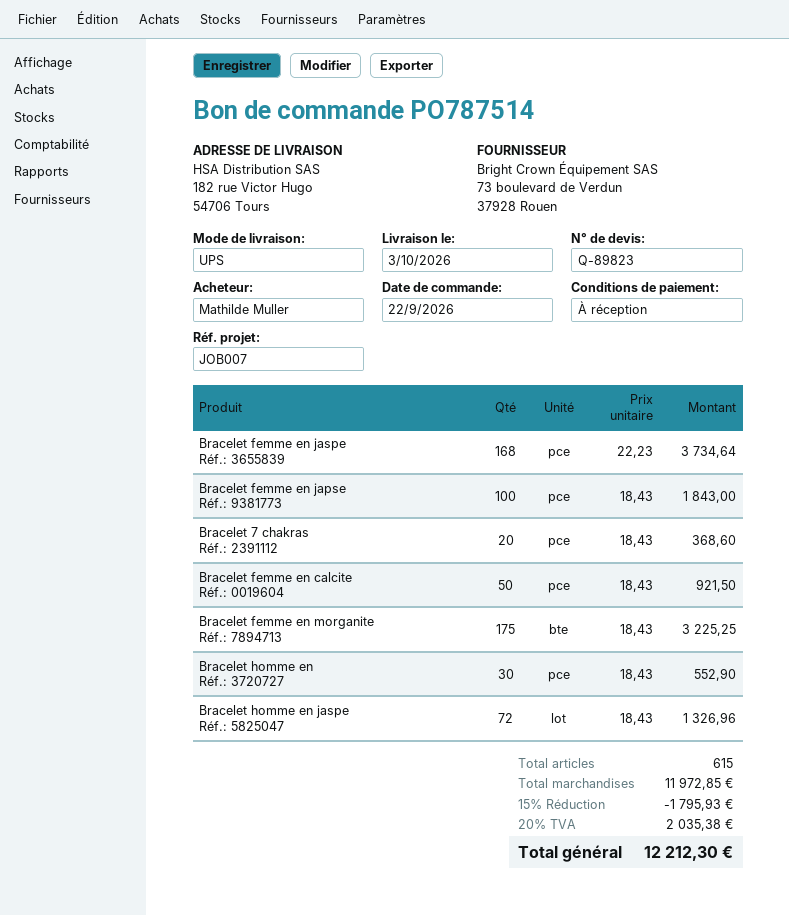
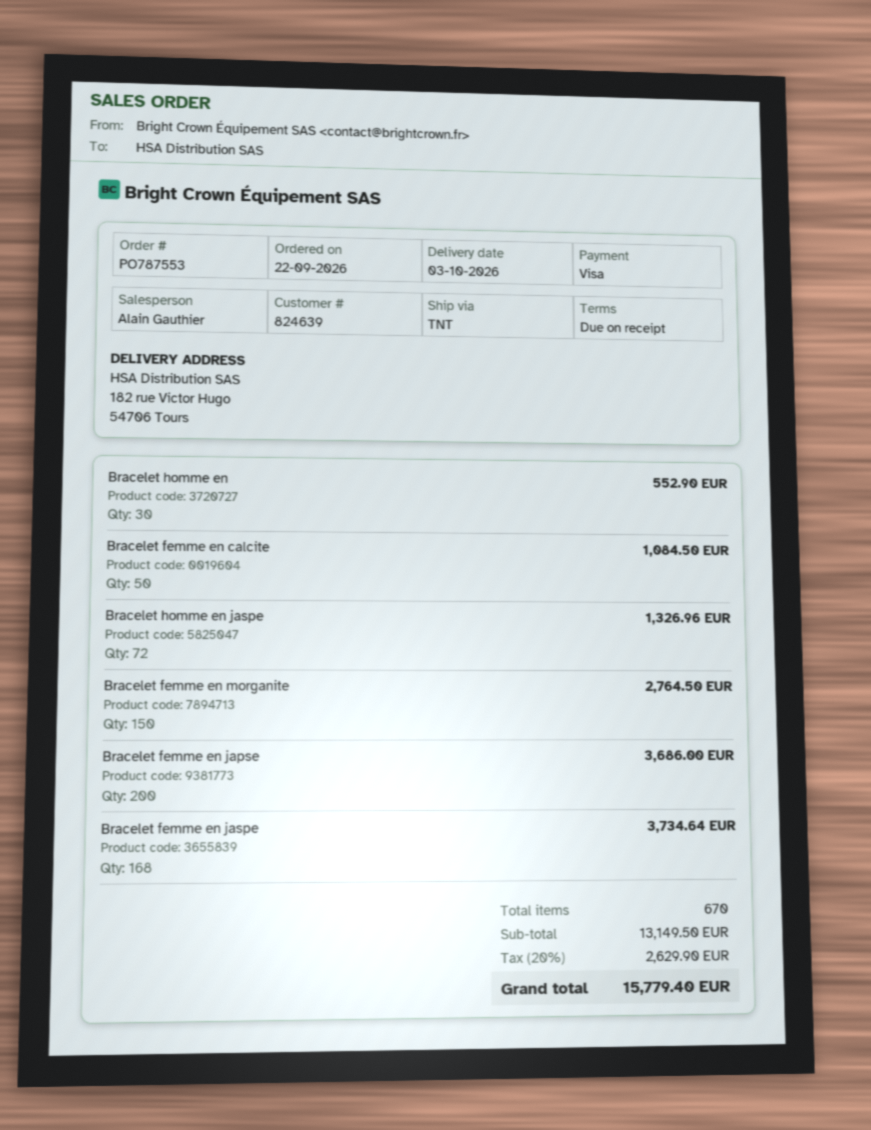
order number: PO787514 -> PO787553
shipping method: UPS -> TNT
Bracelet femme en japse: 100 for 1843.00 -> 200 for 3686.00
Bracelet 7 chakras: 20 for 368.60 -> none
Bracelet femme en calcite: 50 for 921.50 -> 50 for 1084.50
Bracelet femme en morganite: 175 for 3225.25 -> 150 for 2764.50
total quantity: 615 -> 670
subtotal: 11972.85 -> 13149.50
discount: 15% = 1795.93 -> none
tax: 20% = 2035.38 -> 20% = 2629.90
total: 12212.30 -> 15779.40

